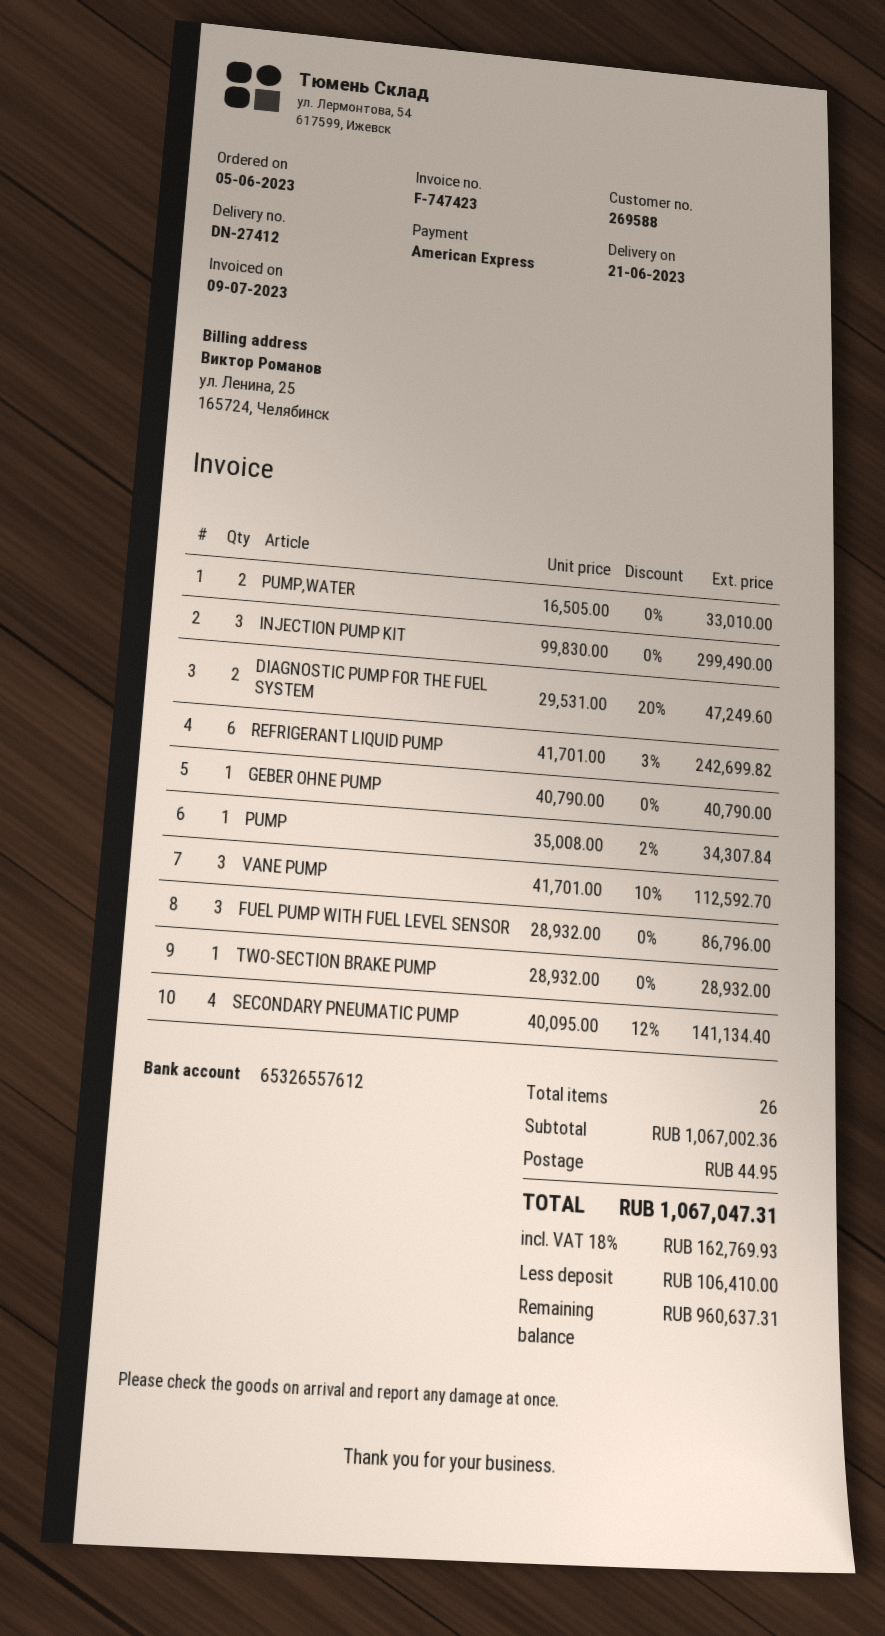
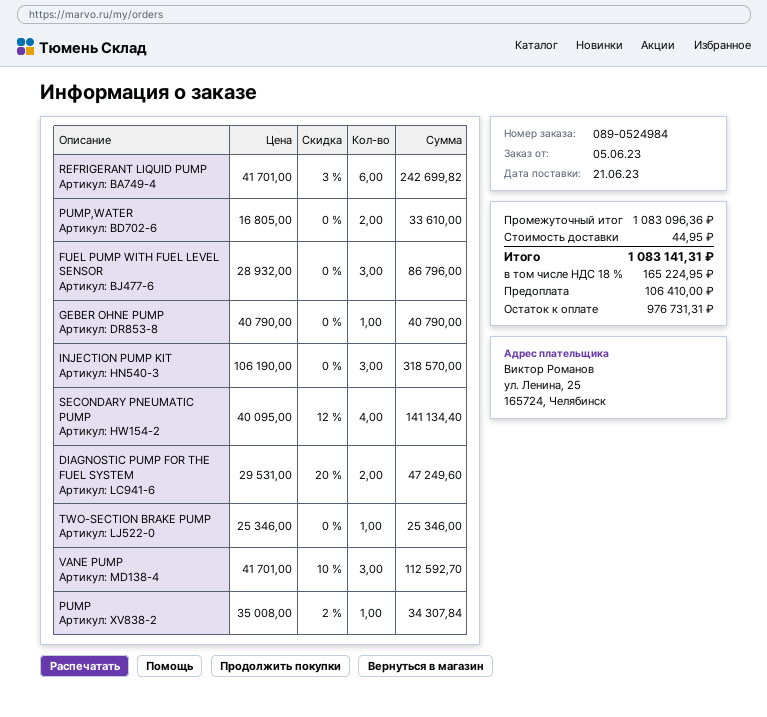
PUMP,WATER: 2 x 16505.00 = 33010.00 -> 2 x 16805.00 = 33610.00
INJECTION PUMP KIT: 3 x 99830.00 = 299490.00 -> 3 x 106190.00 = 318570.00
TWO-SECTION BRAKE PUMP: 1 x 28932.00 = 28932.00 -> 1 x 25346.00 = 25346.00
subtotal: 1067002.36 -> 1083096.36
tax: 18% = 162769.93 -> 18% = 165224.95
total: 1067047.31 -> 1083141.31
balance: 960637.31 -> 976731.31

